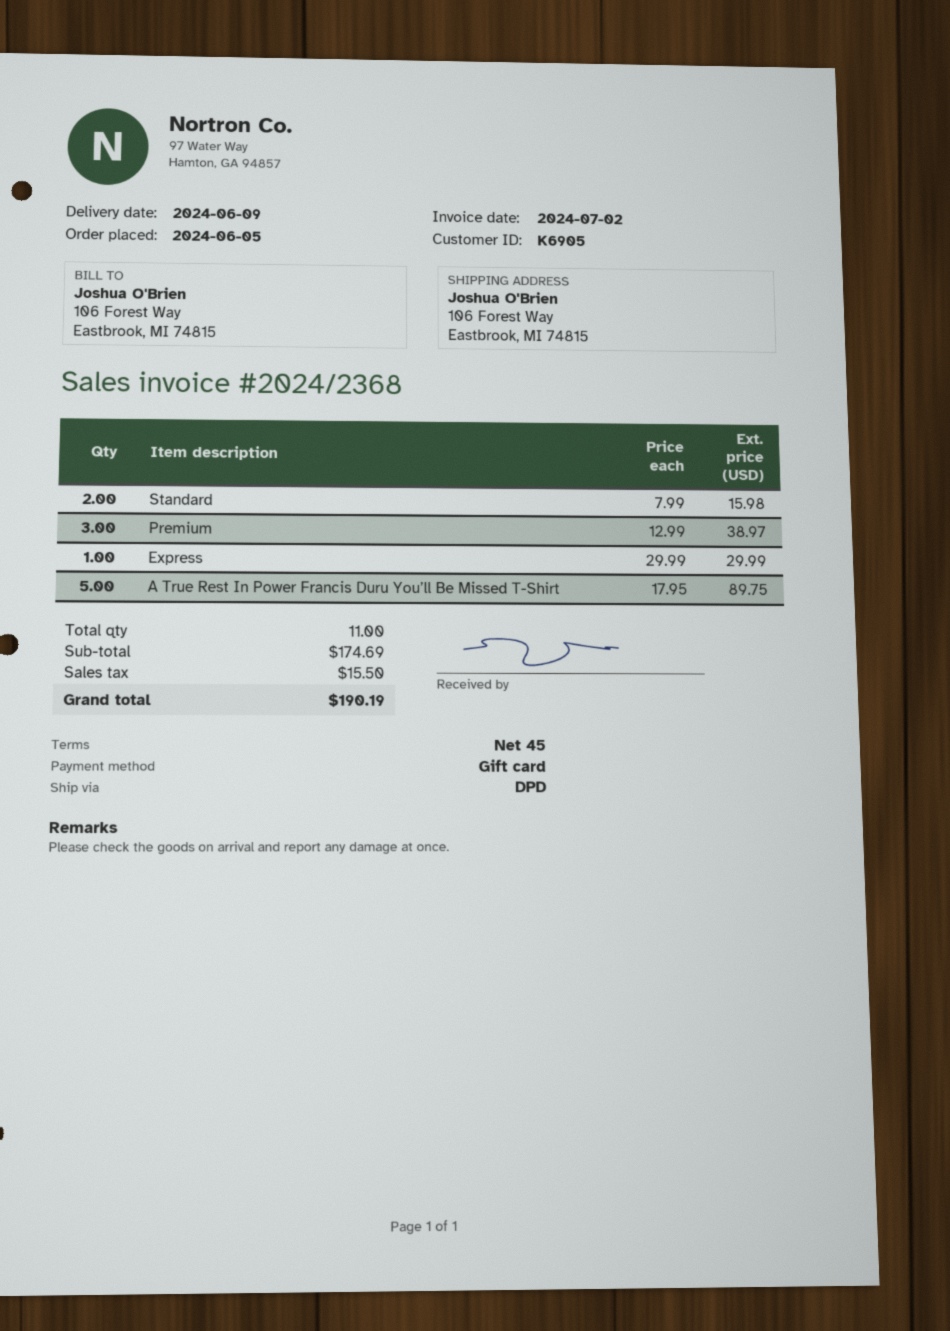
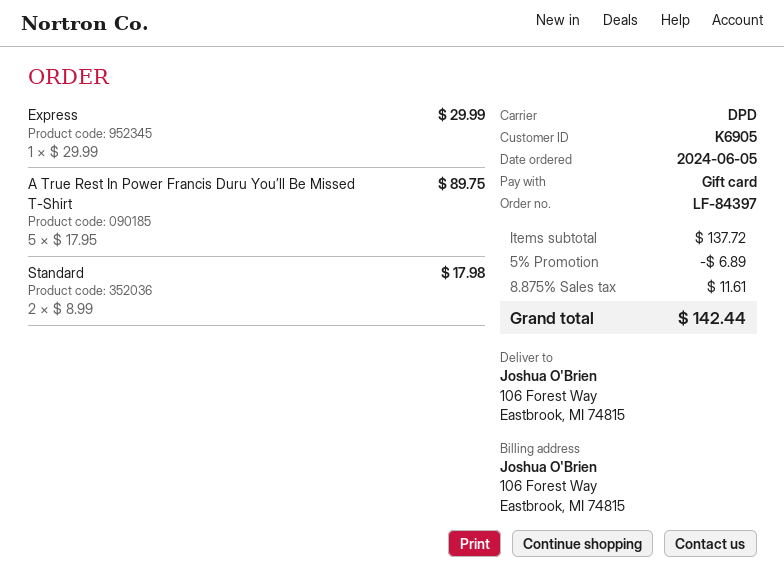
Standard: 2 x 7.99 = 15.98 -> 2 x 8.99 = 17.98
Premium: 3 x 12.99 = 38.97 -> none
subtotal: 174.69 -> 137.72
discount: none -> 5% = 6.89
tax: 15.50 -> 11.61
total: 190.19 -> 142.44

